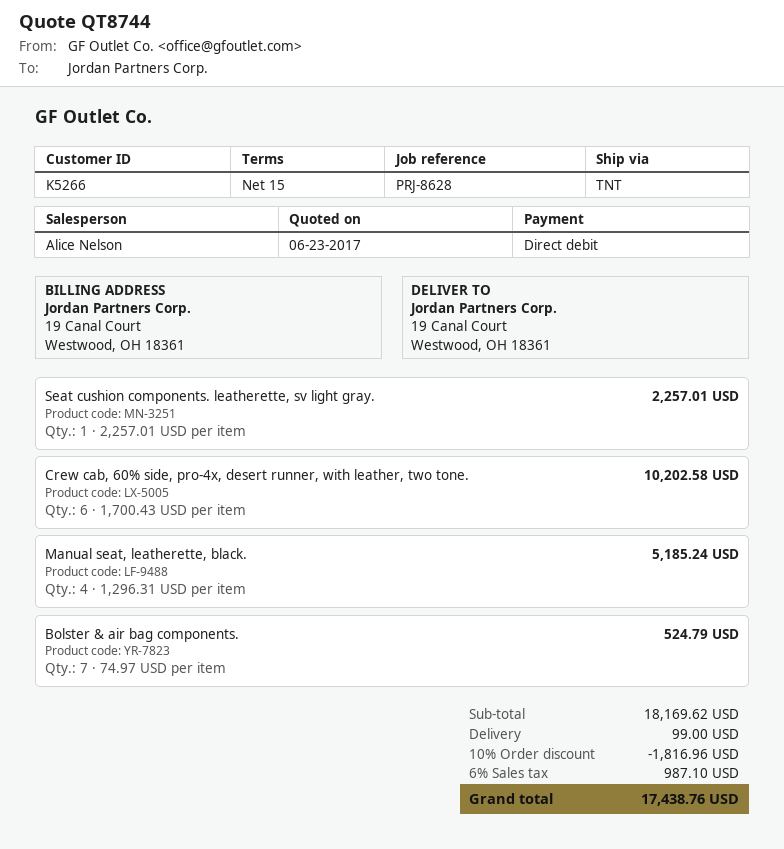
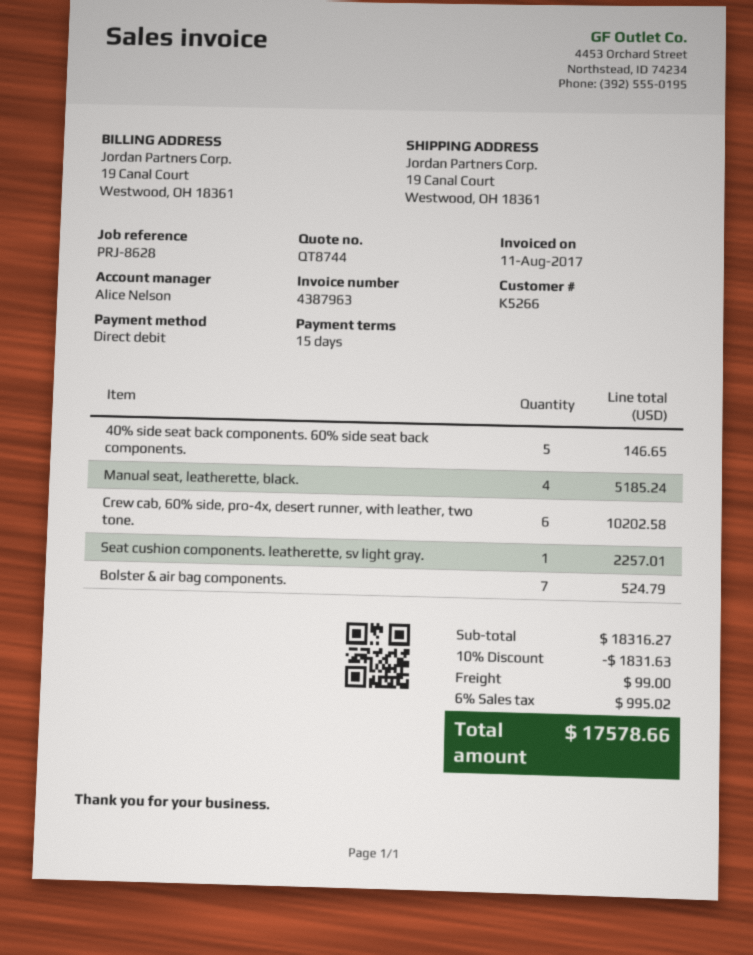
40% side seat back components. 60% side seat back components.: none -> 5 for 146.65
subtotal: 18169.62 -> 18316.27
discount: 10% = 1816.96 -> 10% = 1831.63
tax: 6% = 987.10 -> 6% = 995.02
total: 17438.76 -> 17578.66

